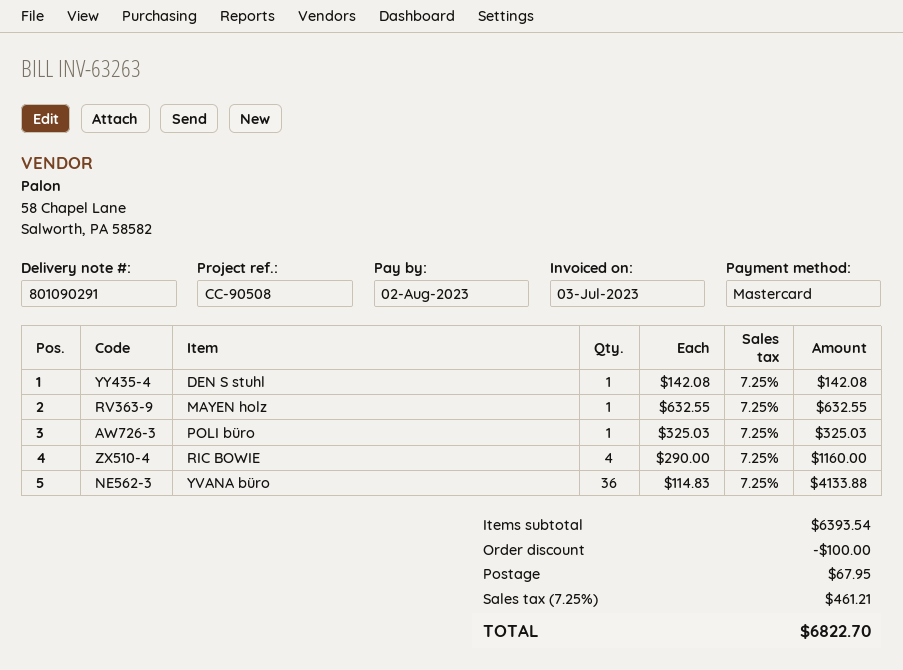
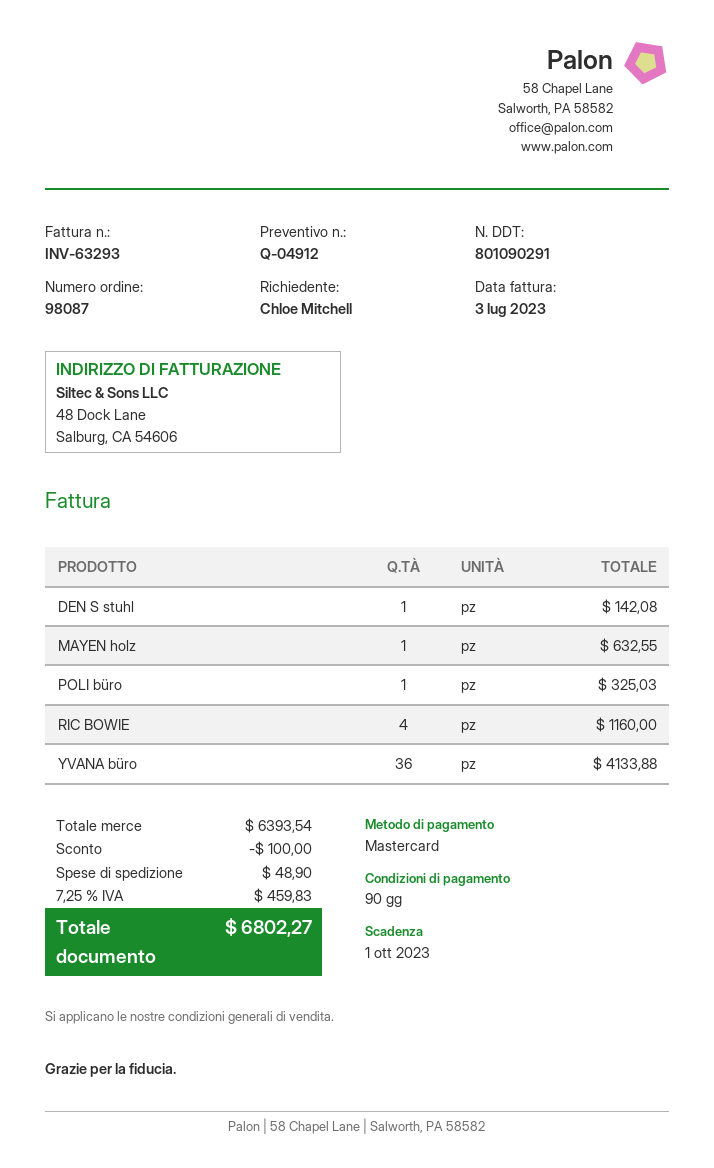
invoice number: INV-63263 -> INV-63293
due date: 2023-08-02 -> 2023-10-01
shipping: 67.95 -> 48.90
tax: 7.25% = 461.21 -> 7.25% = 459.83
total: 6822.70 -> 6802.27

